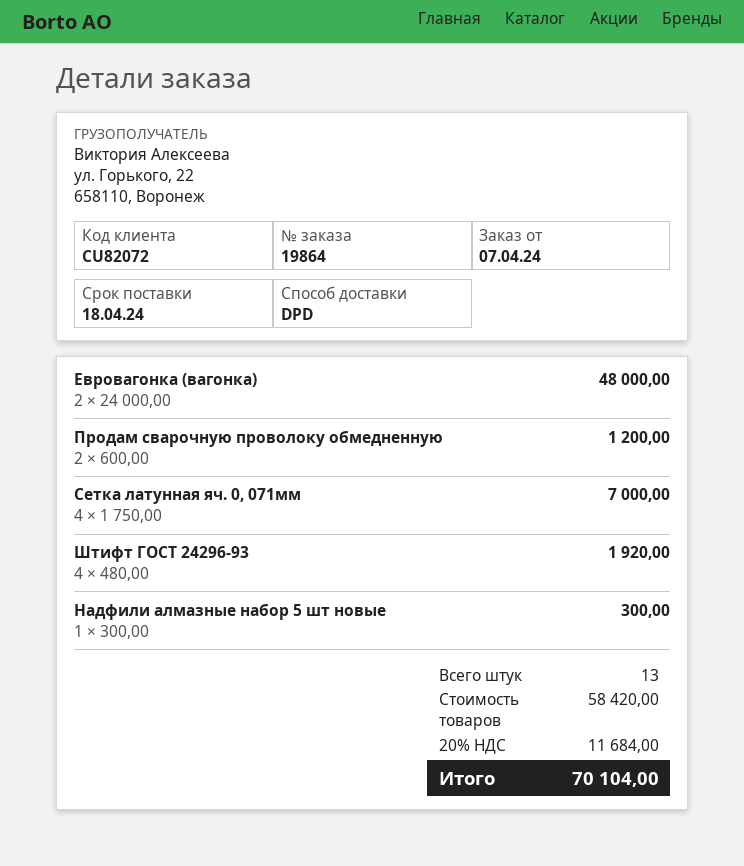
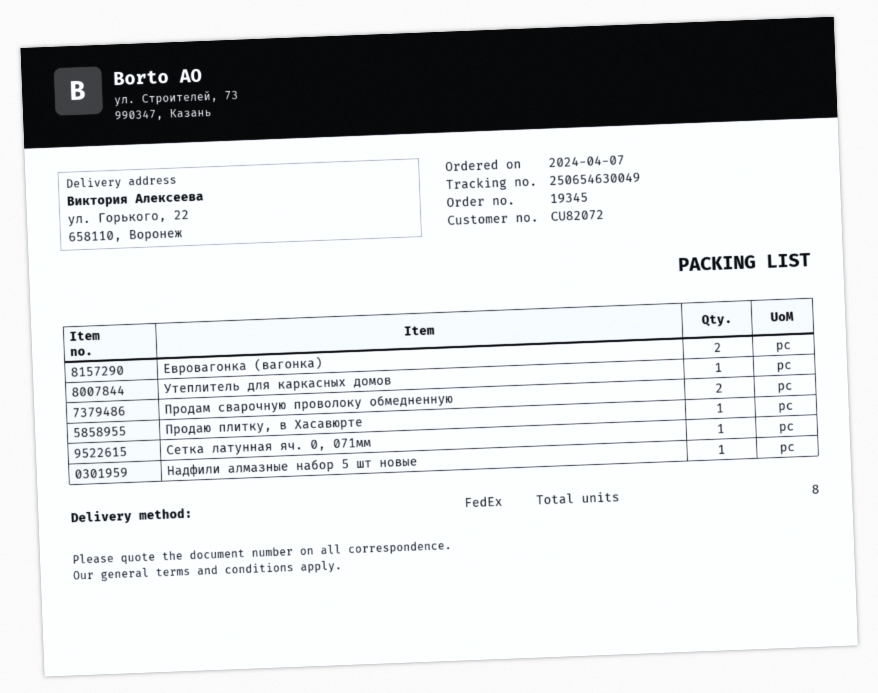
order number: 19864 -> 19345
shipping method: DPD -> FedEx
Сетка латунная яч. 0, 071мм: 4 -> 1
Штифт ГОСТ 24296-93: 4 -> none
Утеплитель для каркасных домов: none -> 1
Продаю плитку, в Хасавюрте: none -> 1
total quantity: 13 -> 8

